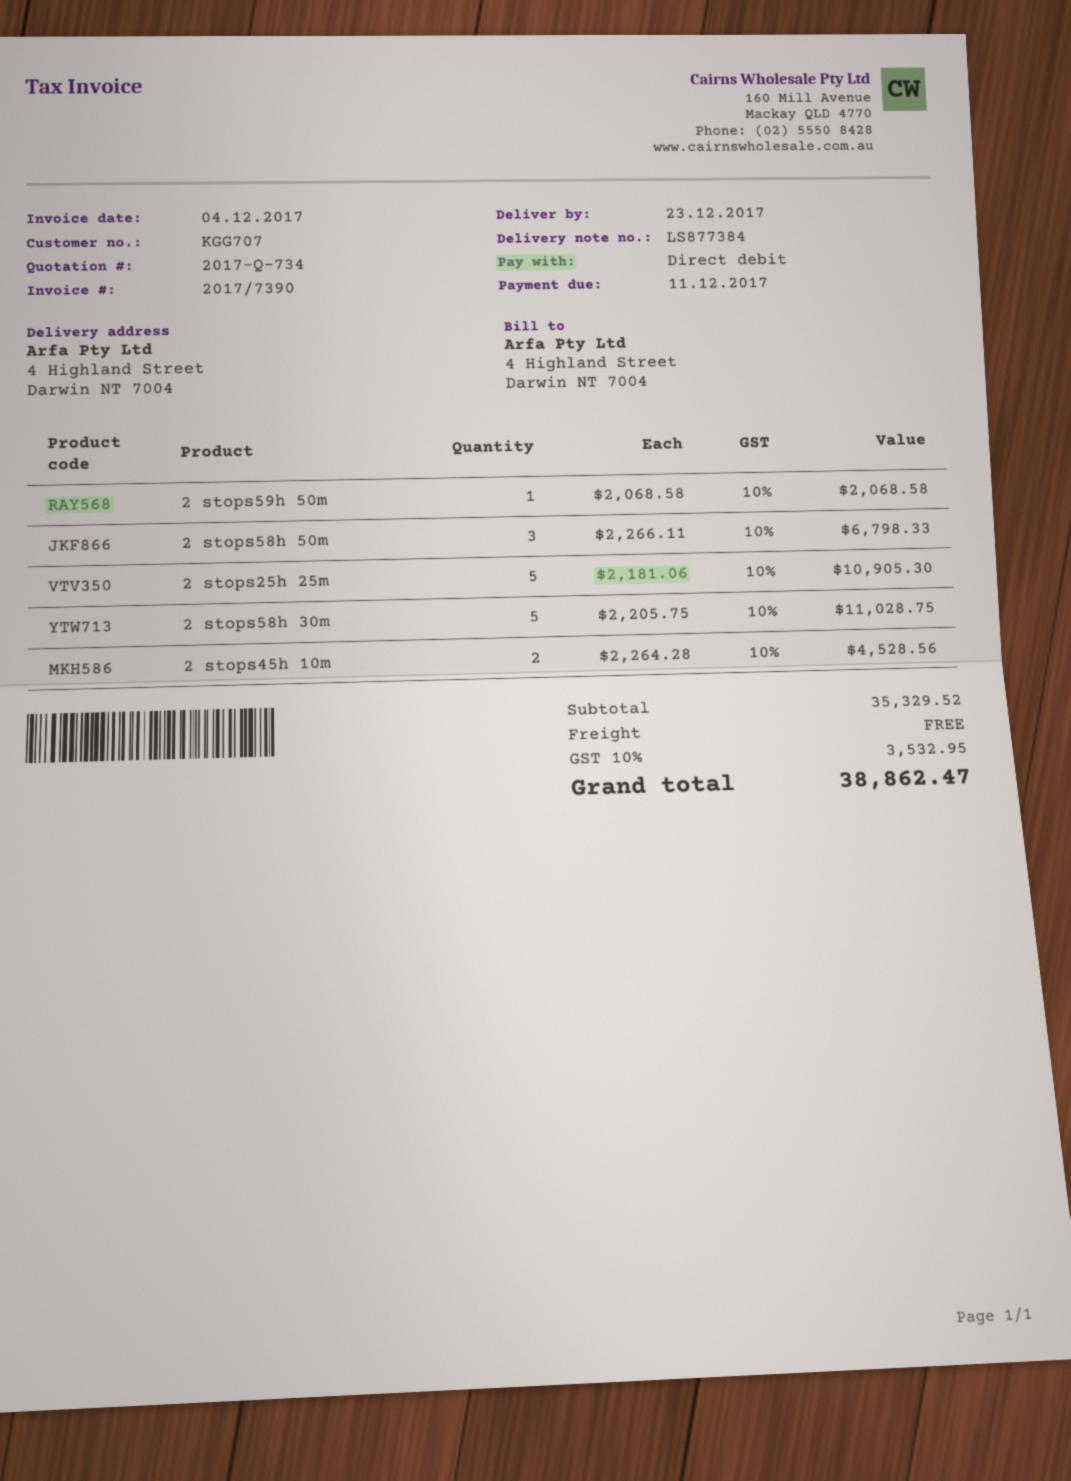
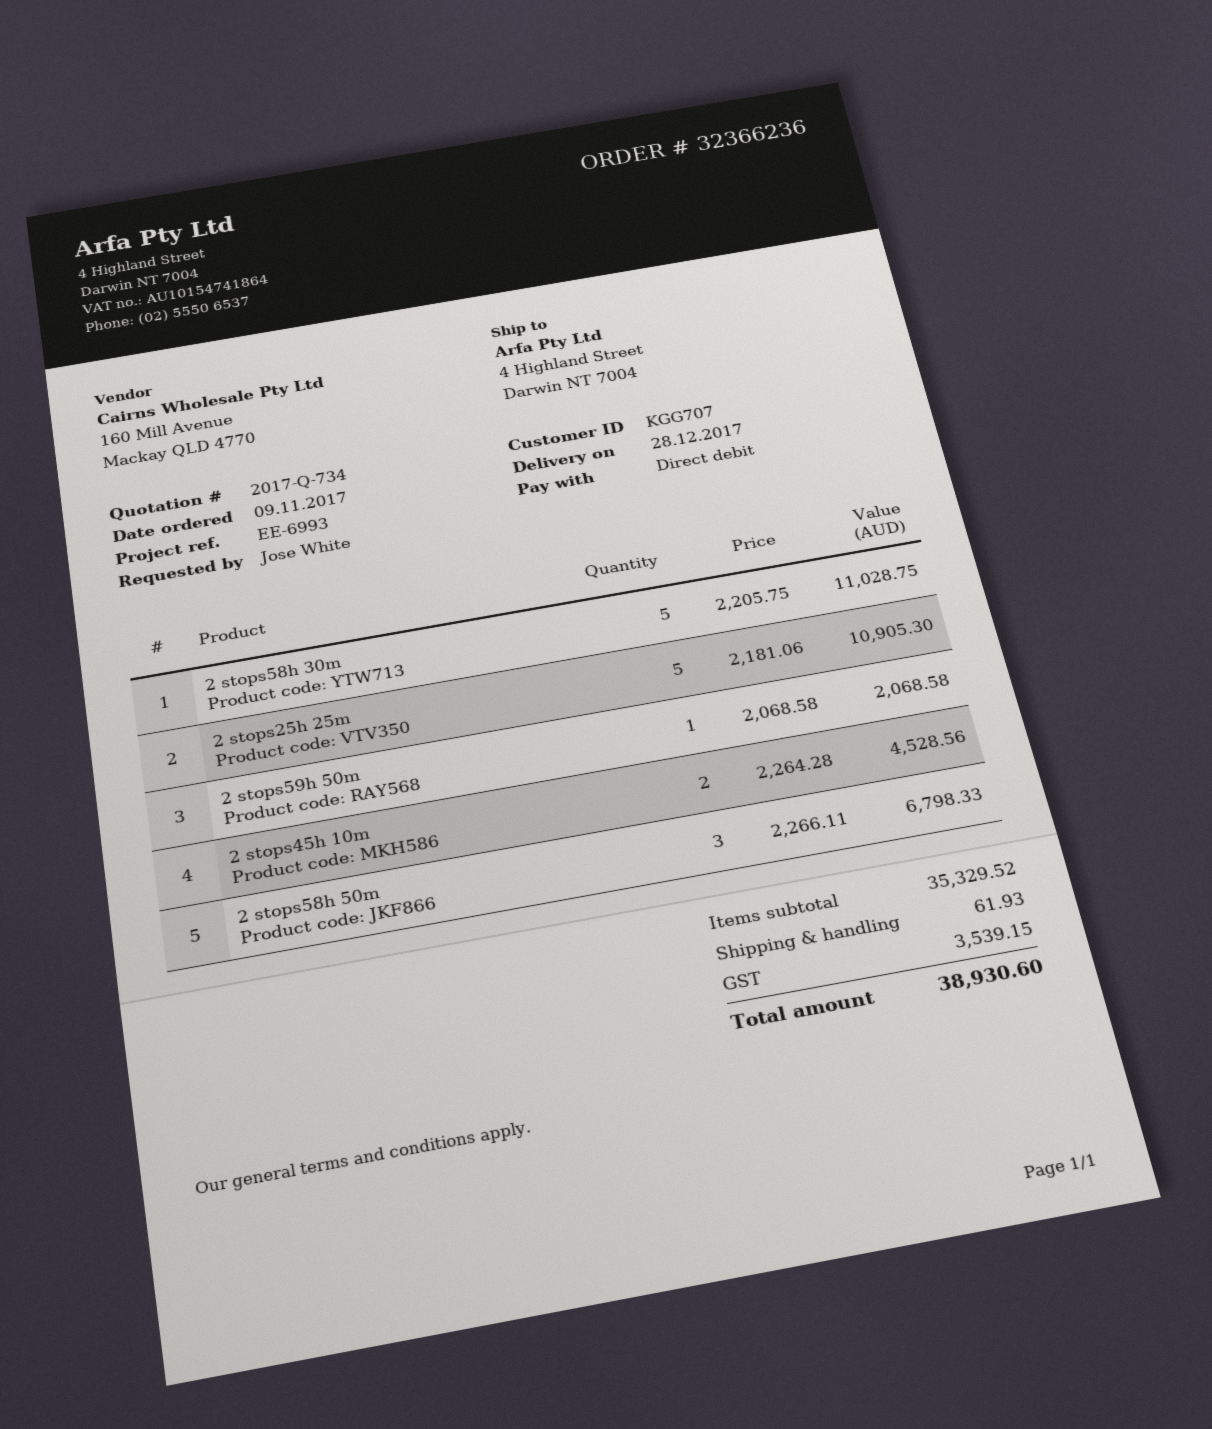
delivery date: 2017-12-23 -> 2017-12-28
shipping: 0.00 -> 61.93
tax: 3532.95 -> 3539.15
total: 38862.47 -> 38930.60

